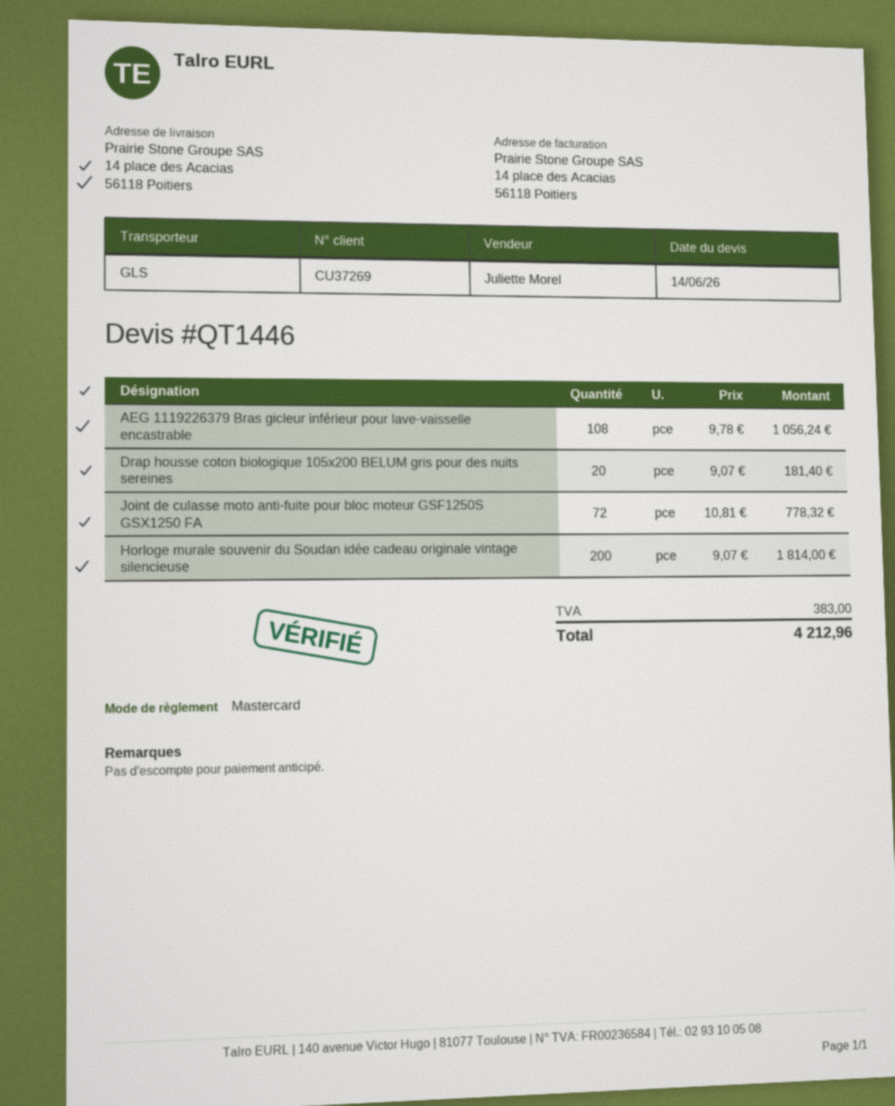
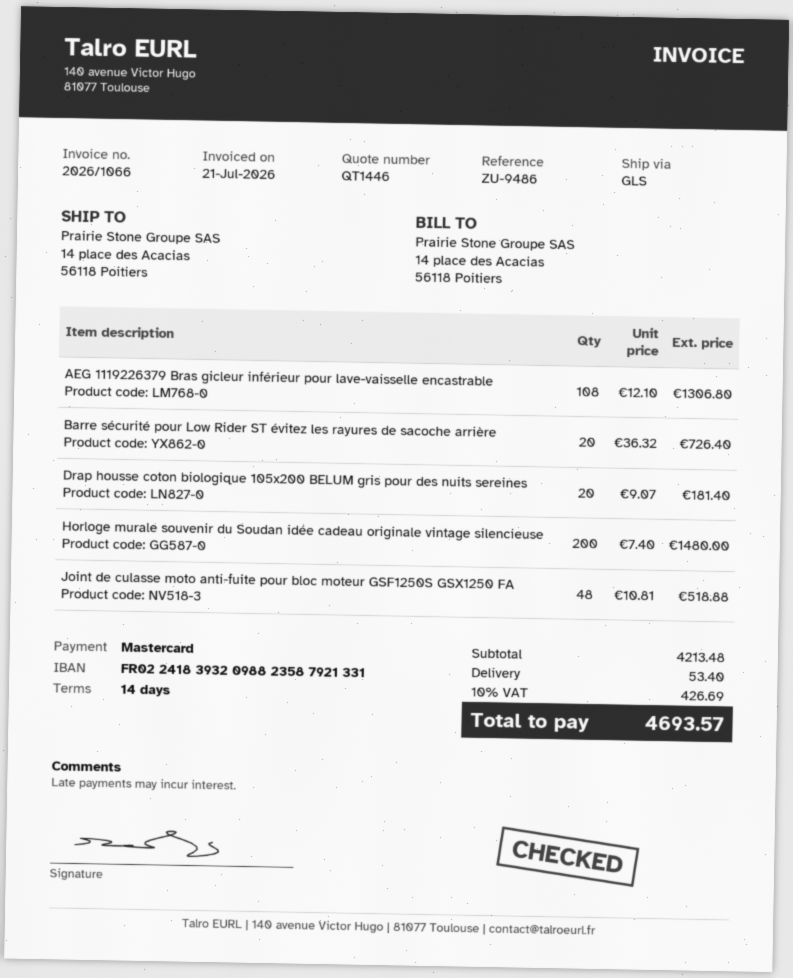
AEG 1119226379 Bras gicleur inférieur pour lave-vaisselle encastrable: 108 x 9.78 = 1056.24 -> 108 x 12.10 = 1306.80
Joint de culasse moto anti-fuite pour bloc moteur GSF1250S GSX1250 FA: 72 x 10.81 = 778.32 -> 48 x 10.81 = 518.88
Horloge murale souvenir du Soudan idée cadeau originale vintage silencieuse: 200 x 9.07 = 1814.00 -> 200 x 7.40 = 1480.00
Barre sécurité pour Low Rider ST évitez les rayures de sacoche arrière: none -> 20 x 36.32 = 726.40
shipping: none -> 53.40
tax: 383.00 -> 426.69
total: 4212.96 -> 4693.57

